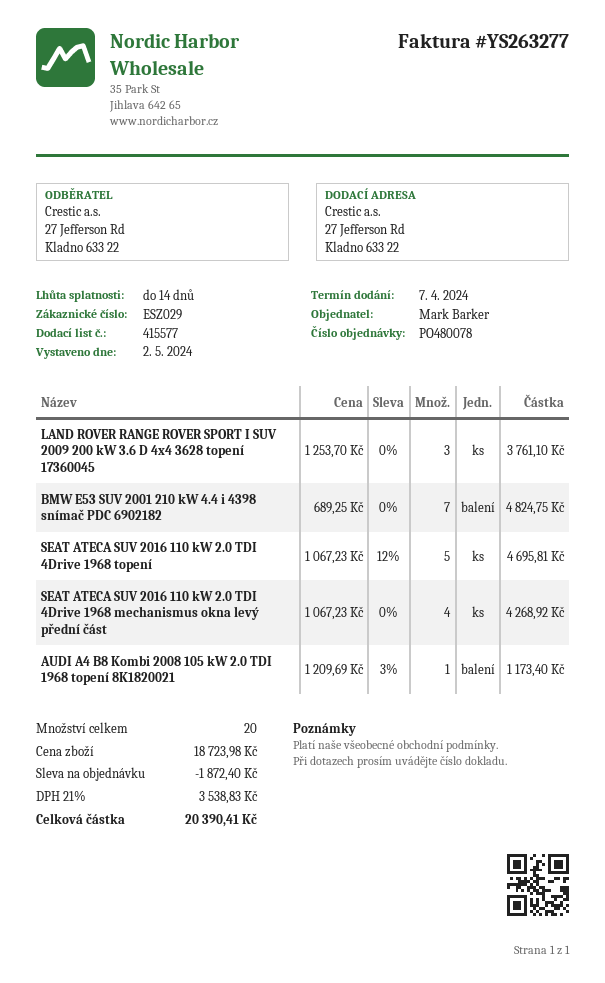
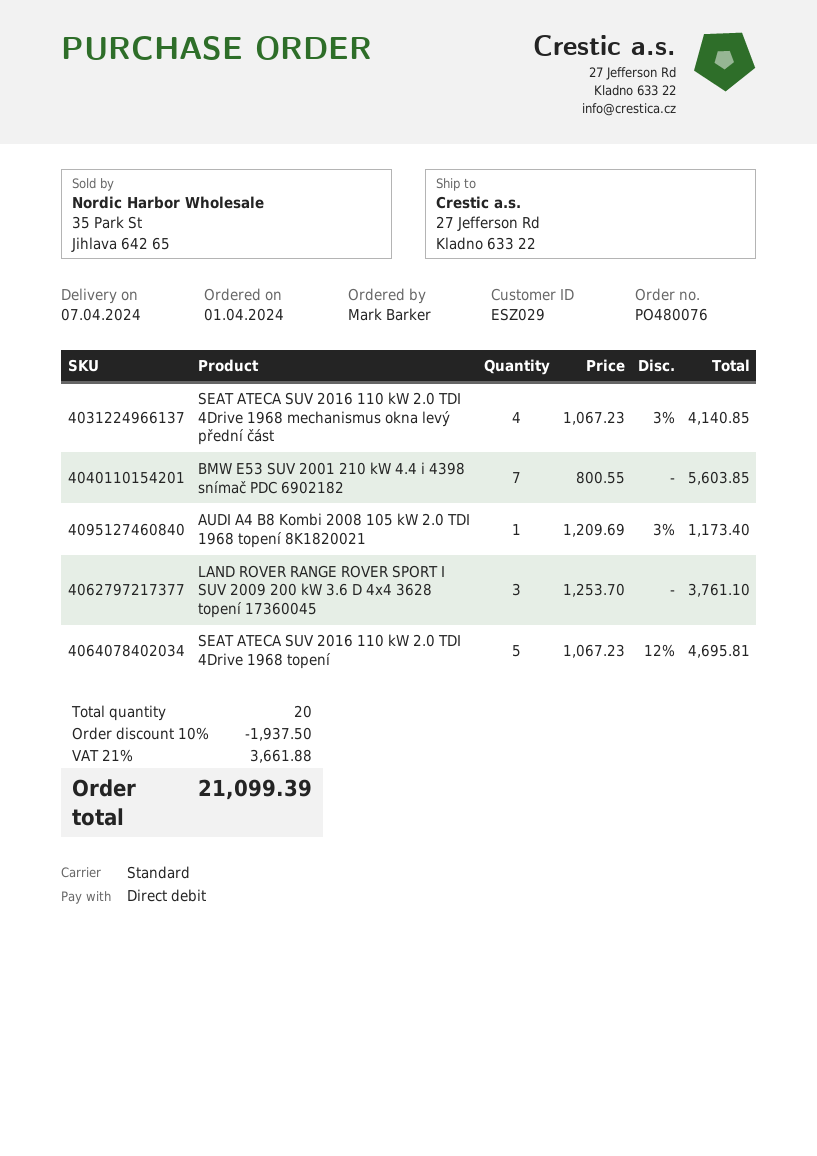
order number: PO480078 -> PO480076
BMW E53 SUV 2001 210 kW 4.4 i 4398 snímač PDC 6902182: 7 x 689.25 = 4824.75 -> 7 x 800.55 = 5603.85
SEAT ATECA SUV 2016 110 kW 2.0 TDI 4Drive 1968 mechanismus okna levý přední část: 4 x 1067.23 = 4268.92 -> 4 x 1067.23 - 3% = 4140.85
discount: 1872.40 -> 1937.50
tax: 21% = 3538.83 -> 21% = 3661.88
total: 20390.41 -> 21099.39

